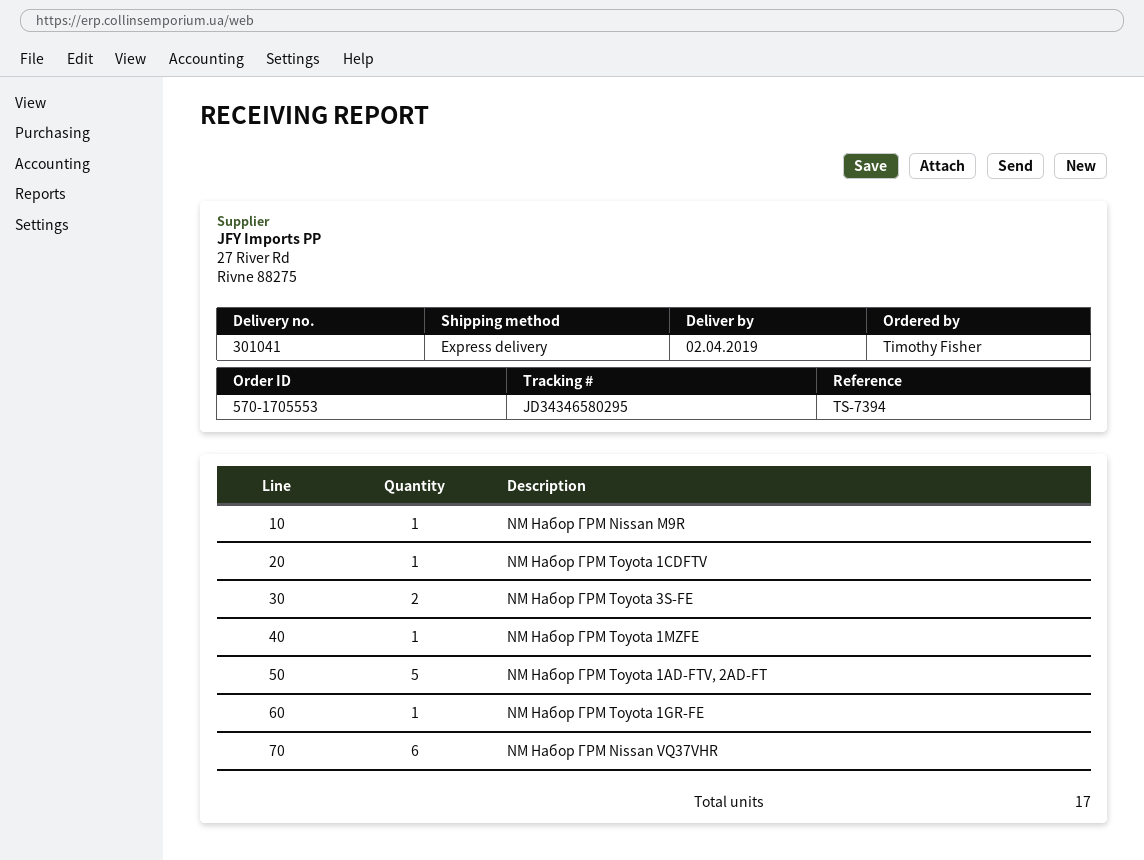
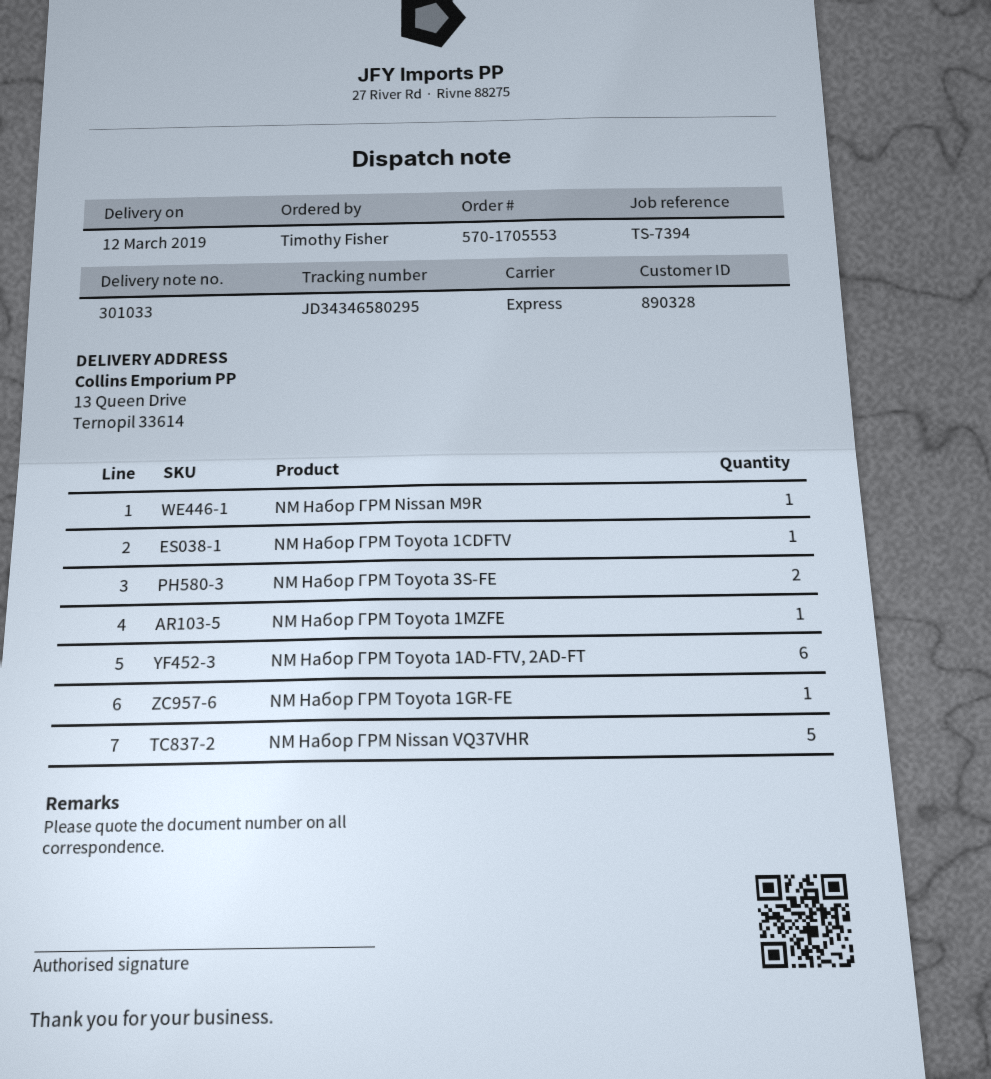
delivery note number: 301041 -> 301033
delivery date: 2019-04-02 -> 2019-03-12
NM Набор ГРМ Toyota 1AD-FTV, 2AD-FT: 5 -> 6
NM Набор ГРМ Nissan VQ37VHR: 6 -> 5

